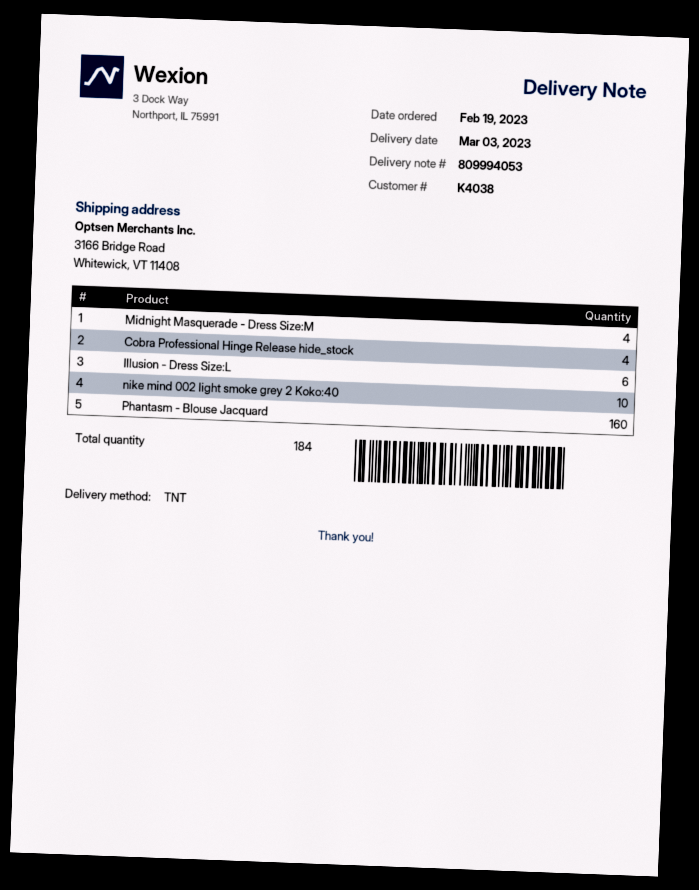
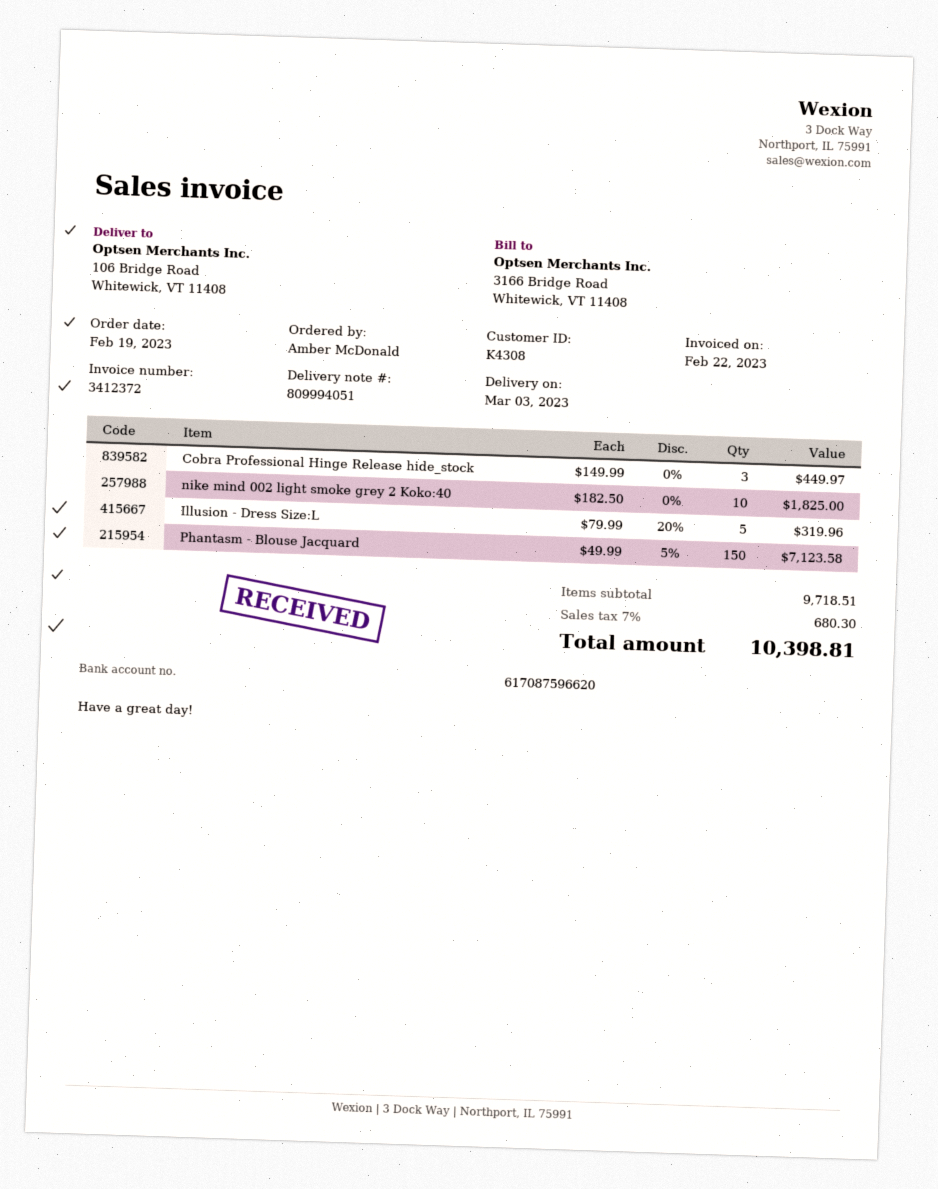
delivery note number: 809994053 -> 809994051
customer number: K4038 -> K4308
ship to: 3166 Bridge Road, Whitewick, VT 11408 -> 106 Bridge Road, Whitewick, VT 11408
Midnight Masquerade - Dress Size:M: 4 -> none
Cobra Professional Hinge Release hide_stock: 4 -> 3
Illusion - Dress Size:L: 6 -> 5
Phantasm - Blouse Jacquard: 160 -> 150

